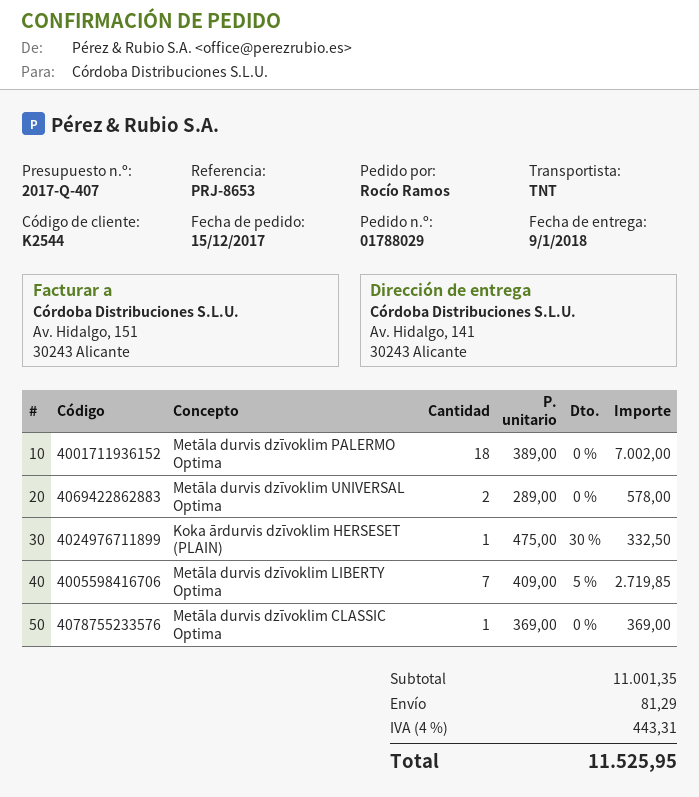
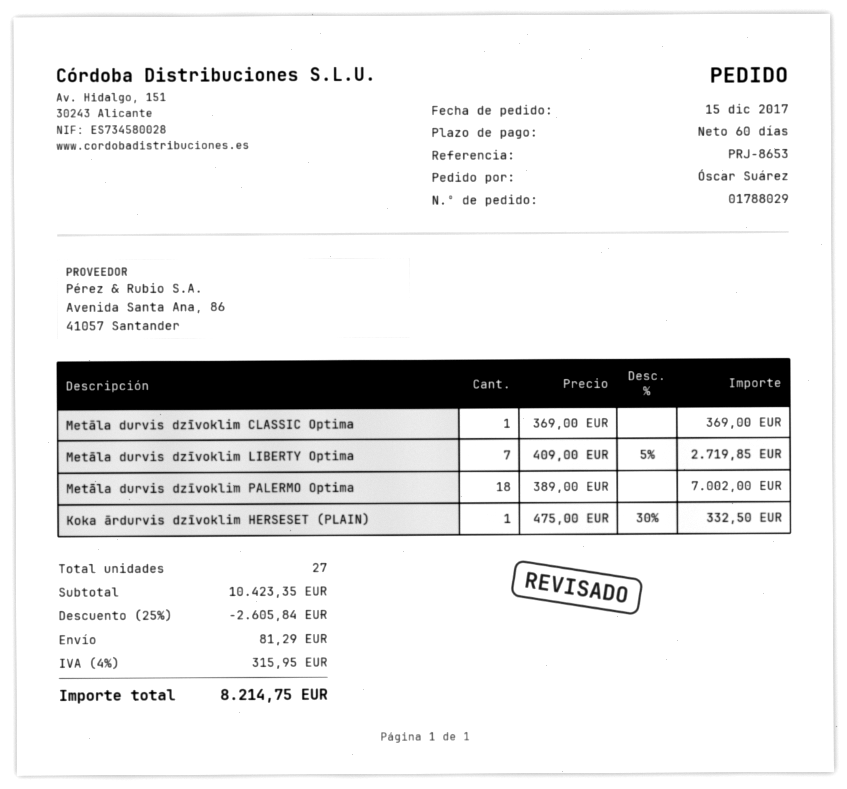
ordered by: Rocío Ramos -> Óscar Suárez
Metāla durvis dzīvoklim UNIVERSAL Optima: 2 x 289.00 = 578.00 -> none
subtotal: 11001.35 -> 10423.35
discount: none -> 25% = 2605.84
tax: 4% = 443.31 -> 4% = 315.95
total: 11525.95 -> 8214.75

